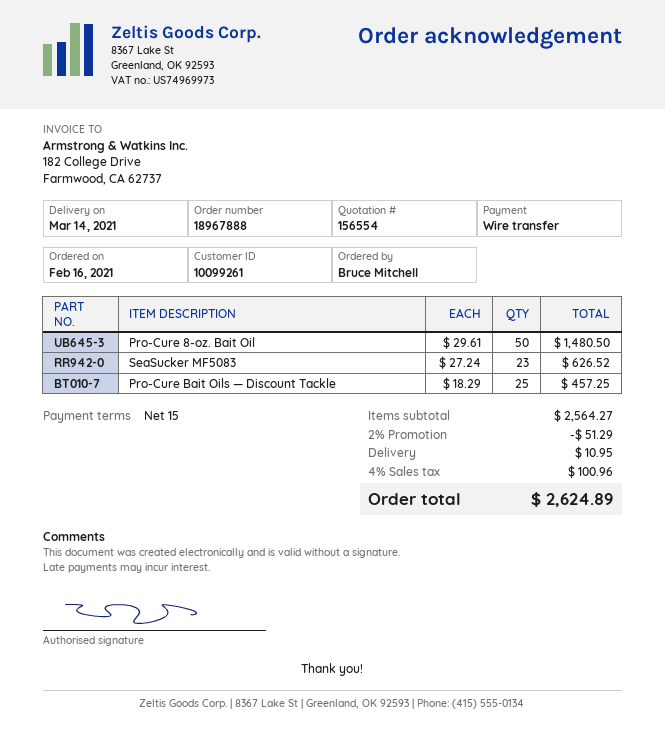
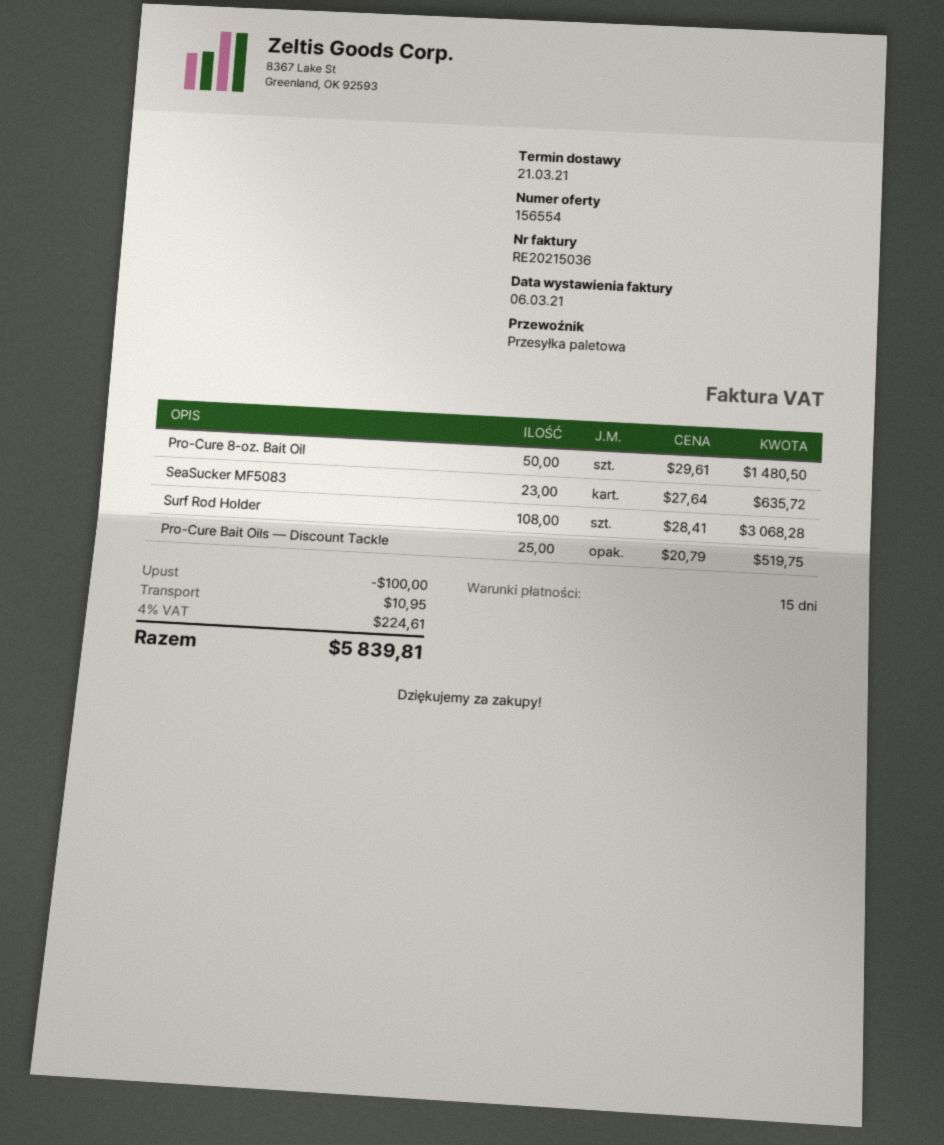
delivery date: 2021-03-14 -> 2021-03-21
SeaSucker MF5083: 23 x 27.24 = 626.52 -> 23 x 27.64 = 635.72
Pro-Cure Bait Oils — Discount Tackle: 25 x 18.29 = 457.25 -> 25 x 20.79 = 519.75
Surf Rod Holder: none -> 108 x 28.41 = 3068.28
discount: 51.29 -> 100.00
tax: 4% = 100.96 -> 4% = 224.61
total: 2624.89 -> 5839.81

